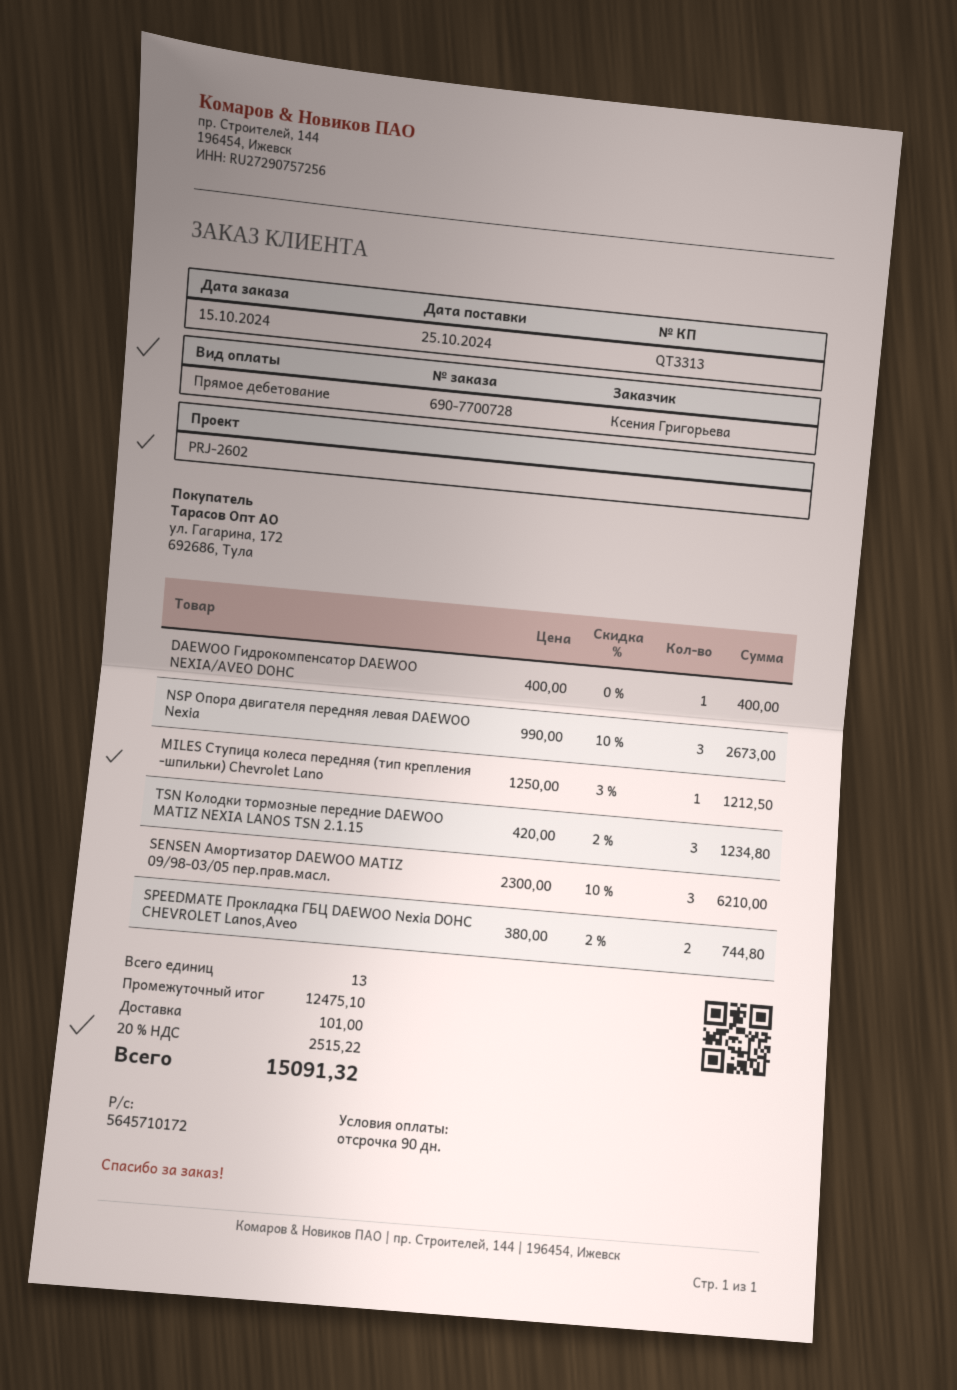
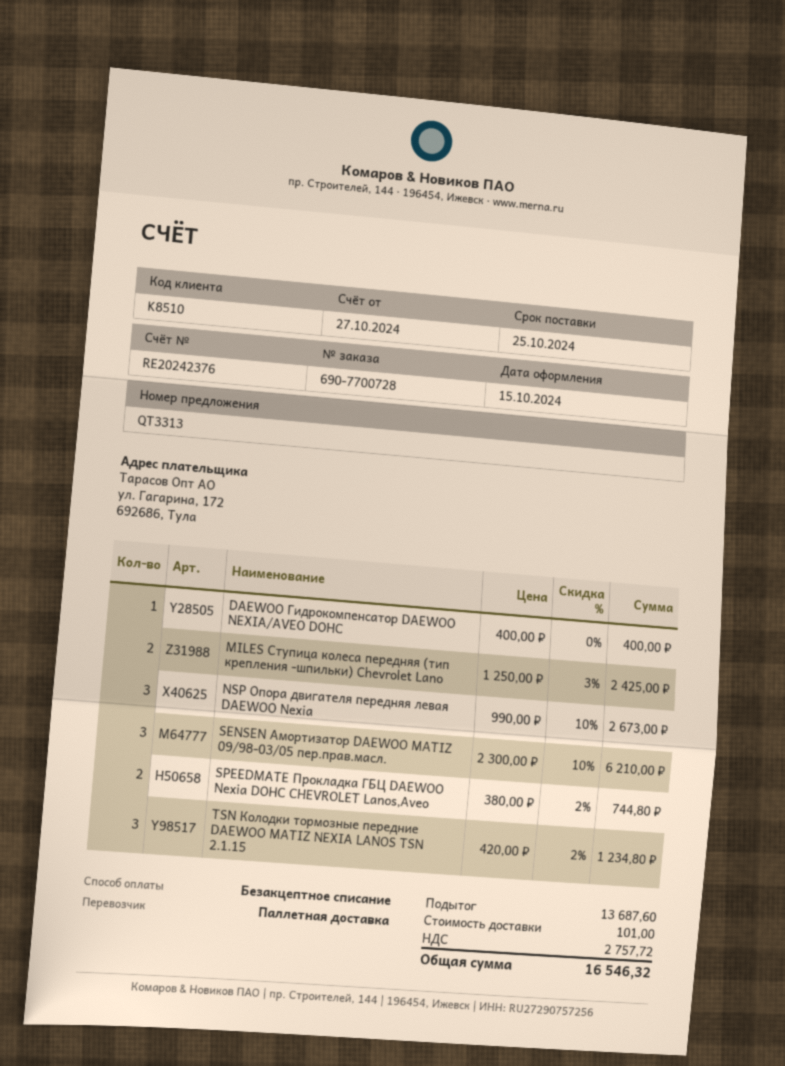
MILES Ступица колеса передняя (тип крепления -шпильки) Chevrolet Lano: 1 x 1250.00 - 3% = 1212.50 -> 2 x 1250.00 - 3% = 2425.00
subtotal: 12475.10 -> 13687.60
tax: 2515.22 -> 2757.72
total: 15091.32 -> 16546.32

